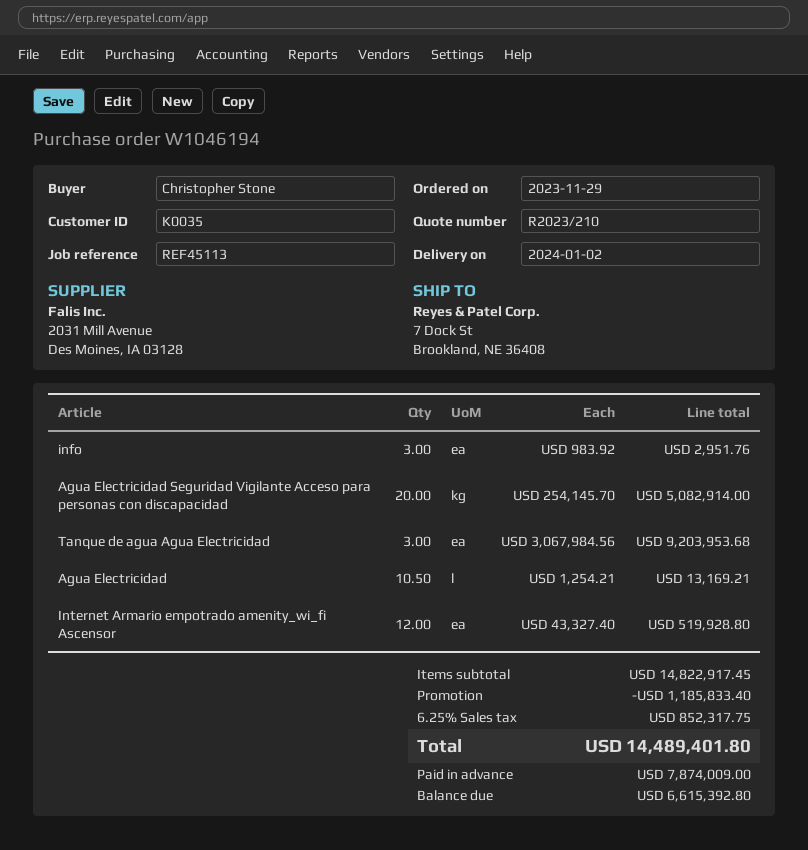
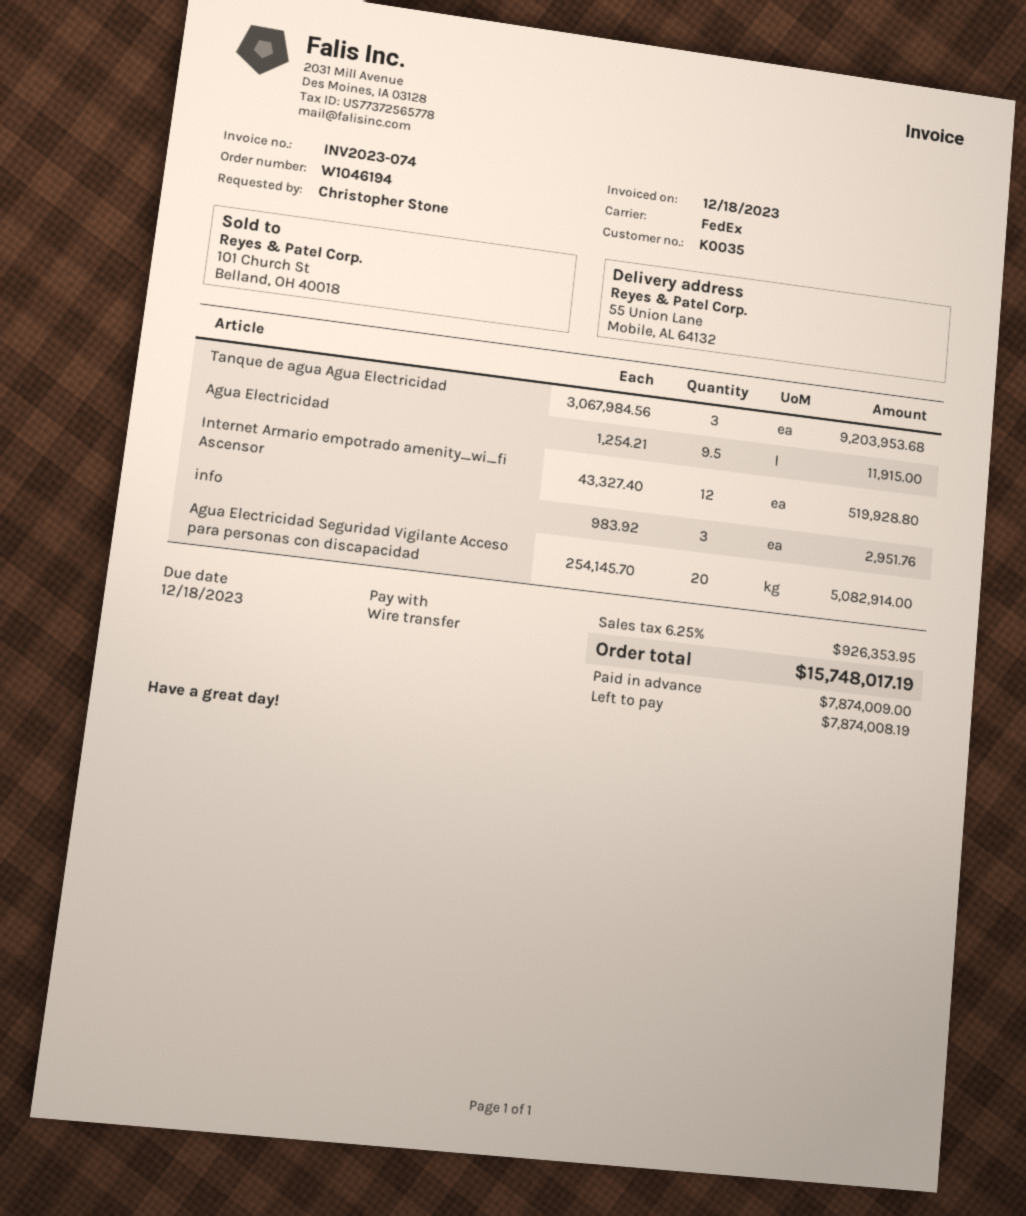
ship to: 7 Dock St, Brookland, NE 36408 -> 55 Union Lane, Mobile, AL 64132
Agua Electricidad: 10.5 x 1254.21 = 13169.21 -> 9.5 x 1254.21 = 11915.00
discount: 1185833.40 -> none
tax: 6.25% = 852317.75 -> 6.25% = 926353.95
total: 14489401.80 -> 15748017.19
balance: 6615392.80 -> 7874008.19

